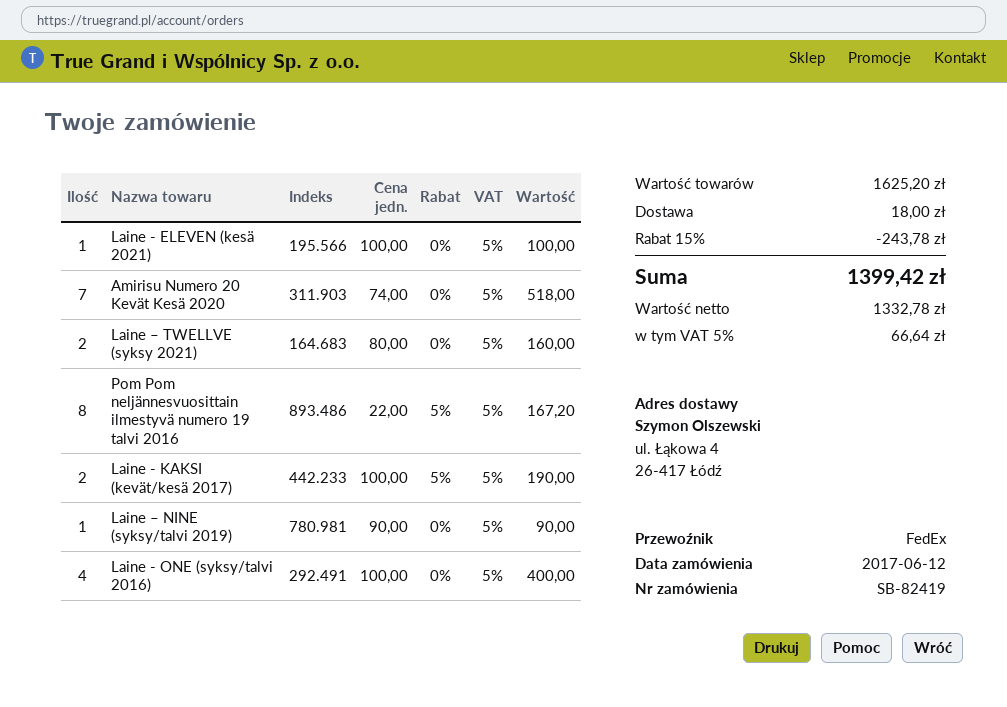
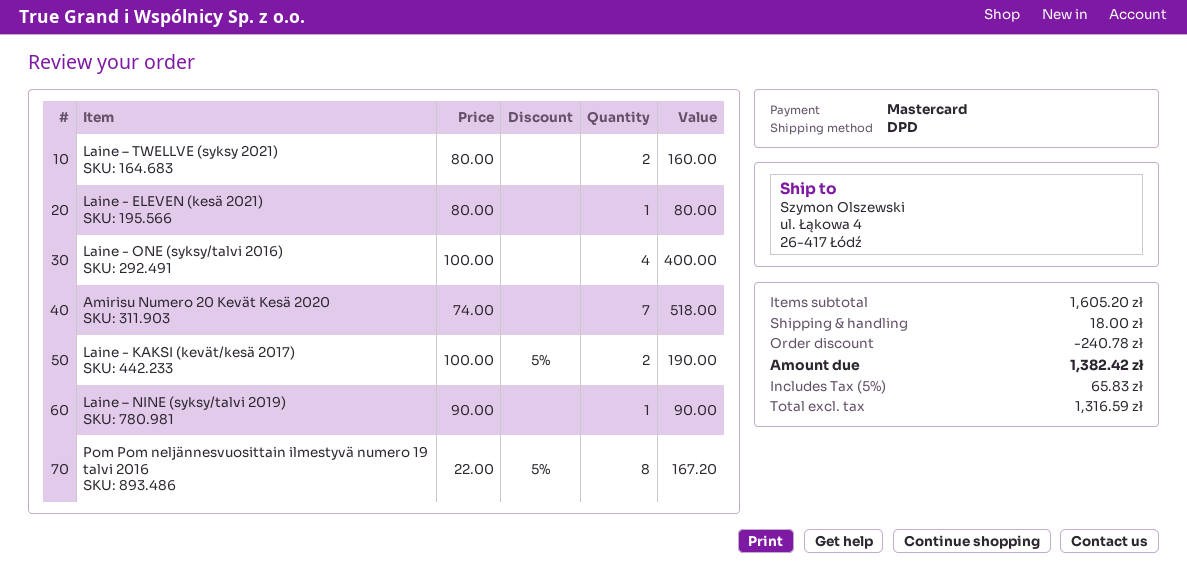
shipping method: FedEx -> DPD
Laine - ELEVEN (kesä 2021): 1 x 100.00 = 100.00 -> 1 x 80.00 = 80.00
subtotal: 1625.20 -> 1605.20
discount: 243.78 -> 240.78
net: 1332.78 -> 1316.59
tax: 5% = 66.64 -> 5% = 65.83
total: 1399.42 -> 1382.42

